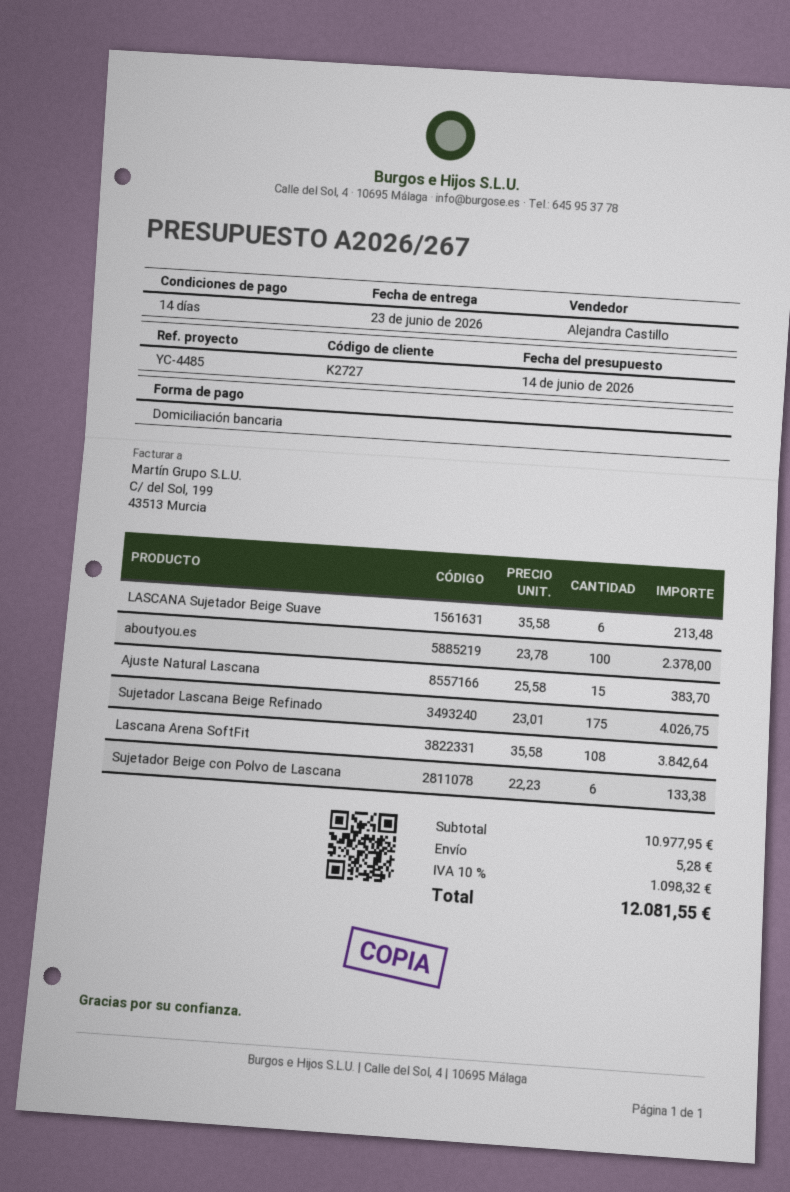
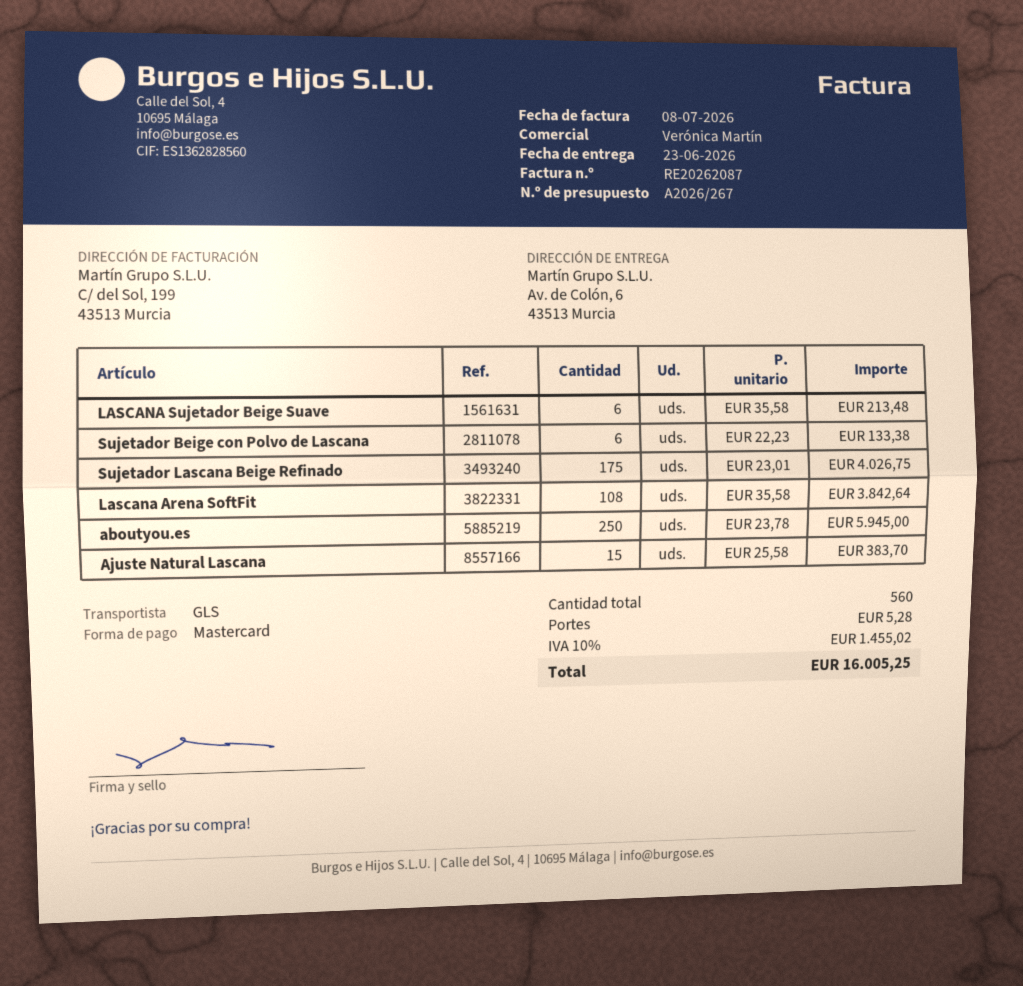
sales rep: Alejandra Castillo -> Verónica Martín
payment method: direct debit -> Mastercard
aboutyou.es: 100 x 23.78 = 2378.00 -> 250 x 23.78 = 5945.00
tax: 10% = 1098.32 -> 10% = 1455.02
total: 12081.55 -> 16005.25

